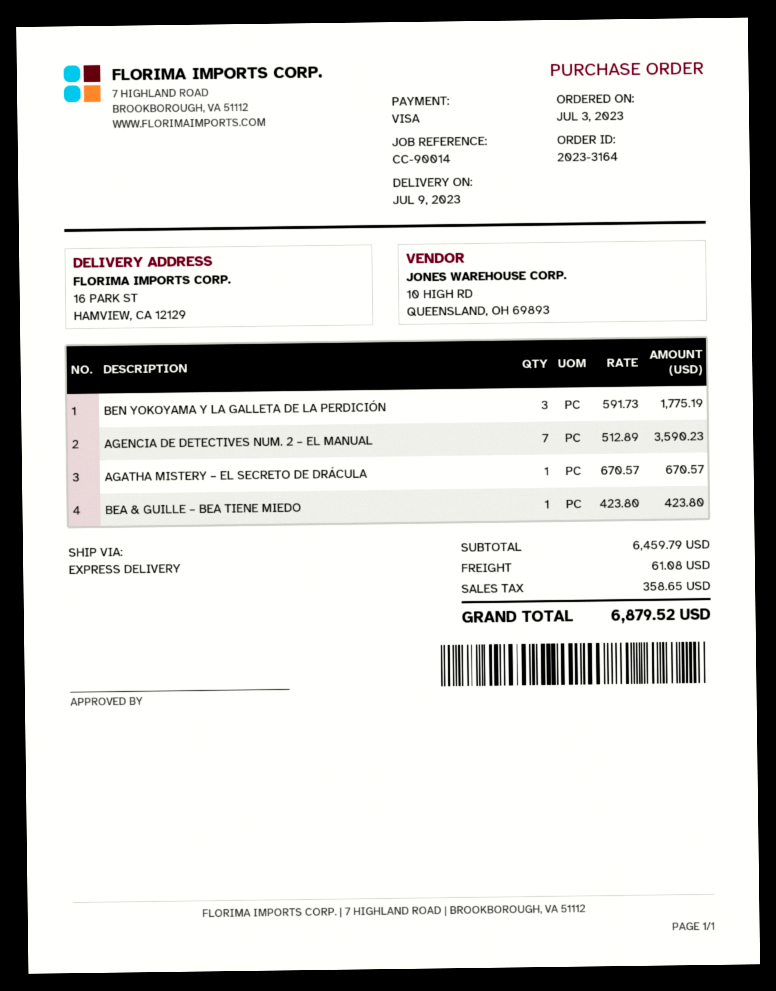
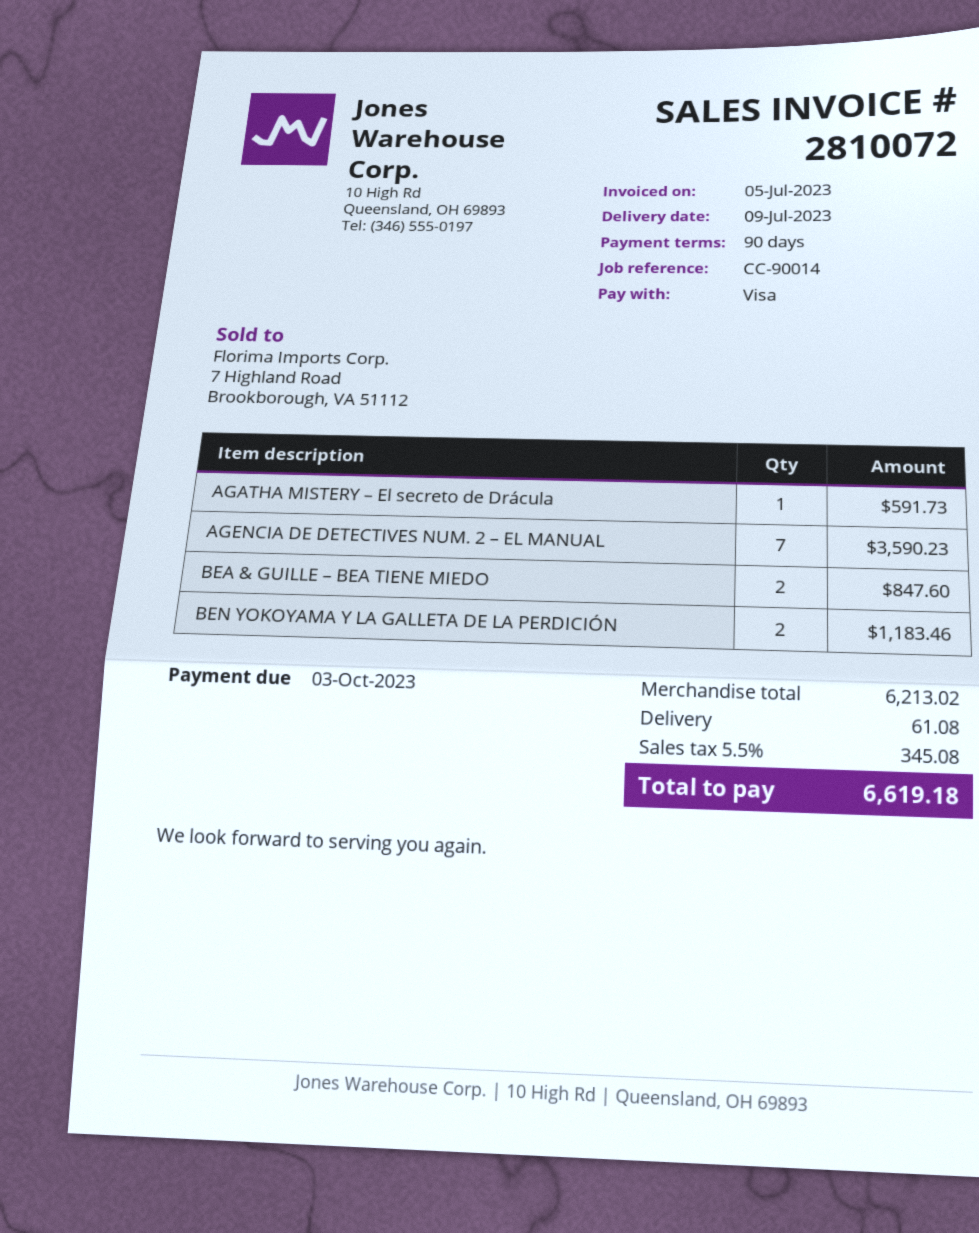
BEN YOKOYAMA Y LA GALLETA DE LA PERDICIÓN: 3 for 1775.19 -> 2 for 1183.46
AGATHA MISTERY – EL SECRETO DE DRÁCULA: 1 for 670.57 -> 1 for 591.73
BEA & GUILLE – BEA TIENE MIEDO: 1 for 423.80 -> 2 for 847.60
subtotal: 6459.79 -> 6213.02
tax: 358.65 -> 345.08
total: 6879.52 -> 6619.18

